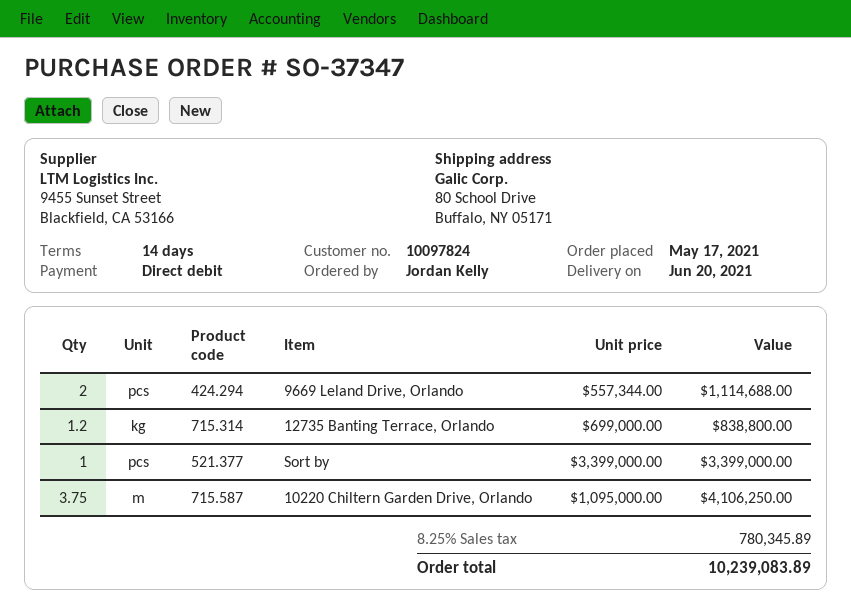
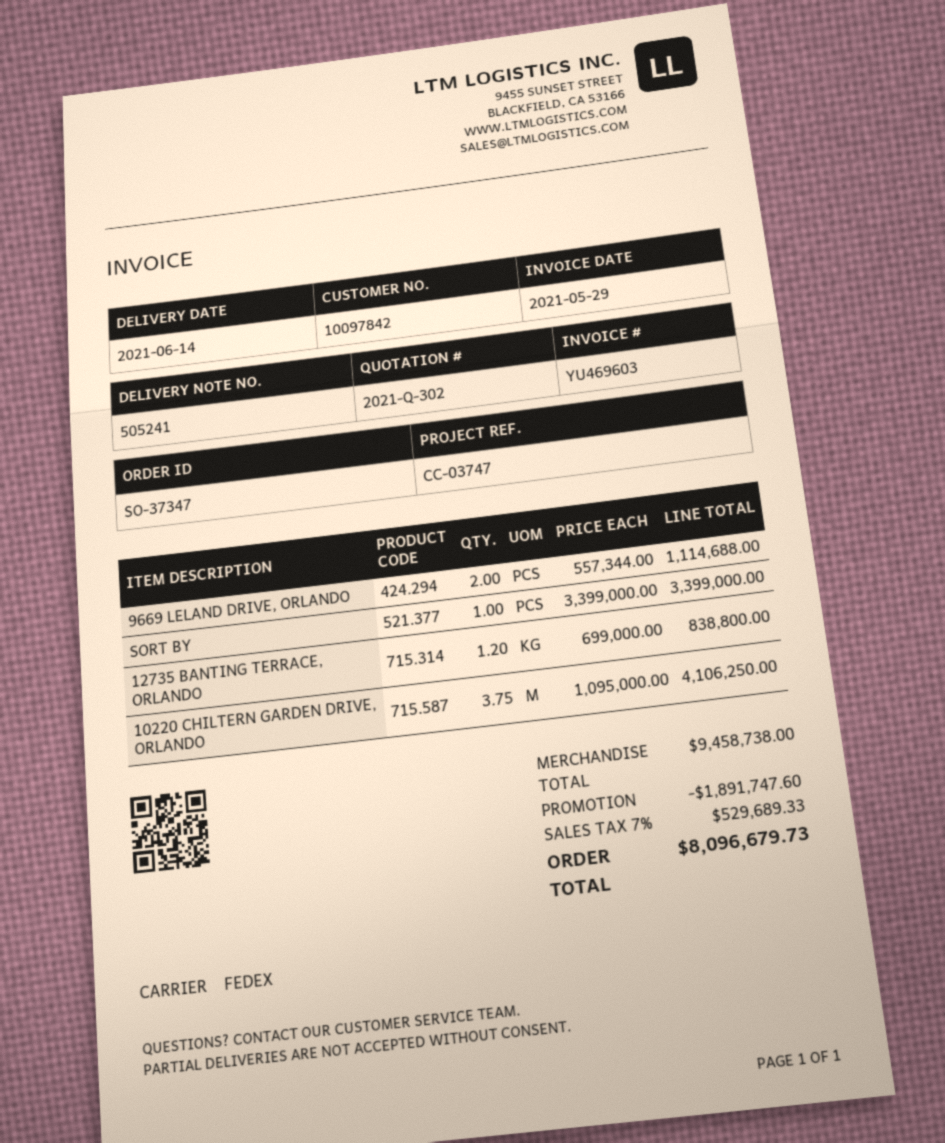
delivery date: 2021-06-20 -> 2021-06-14
customer number: 10097824 -> 10097842
discount: none -> 1891747.60
tax: 8.25% = 780345.89 -> 7% = 529689.33
total: 10239083.89 -> 8096679.73

